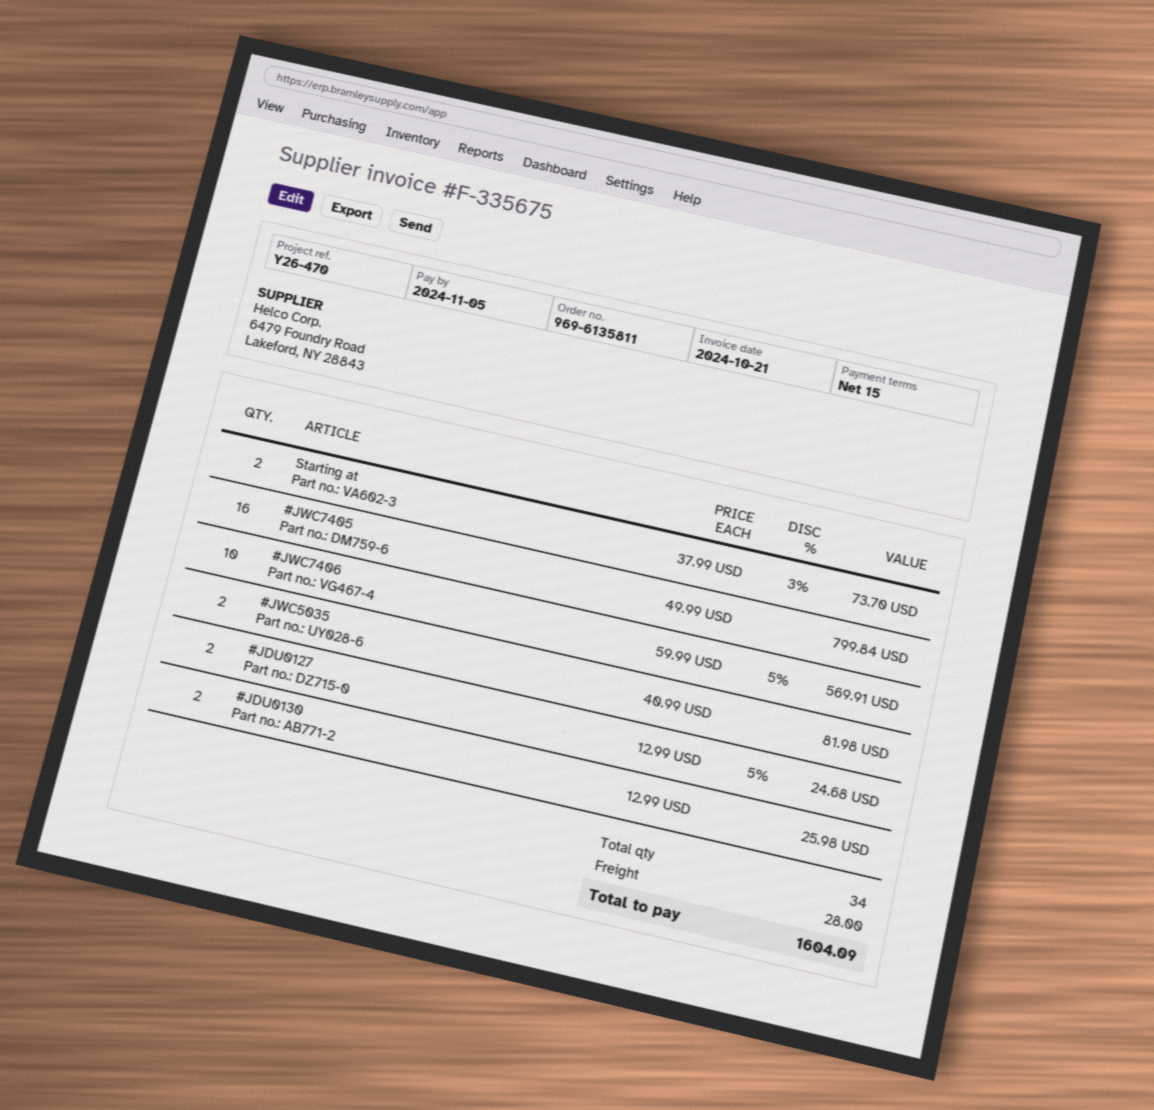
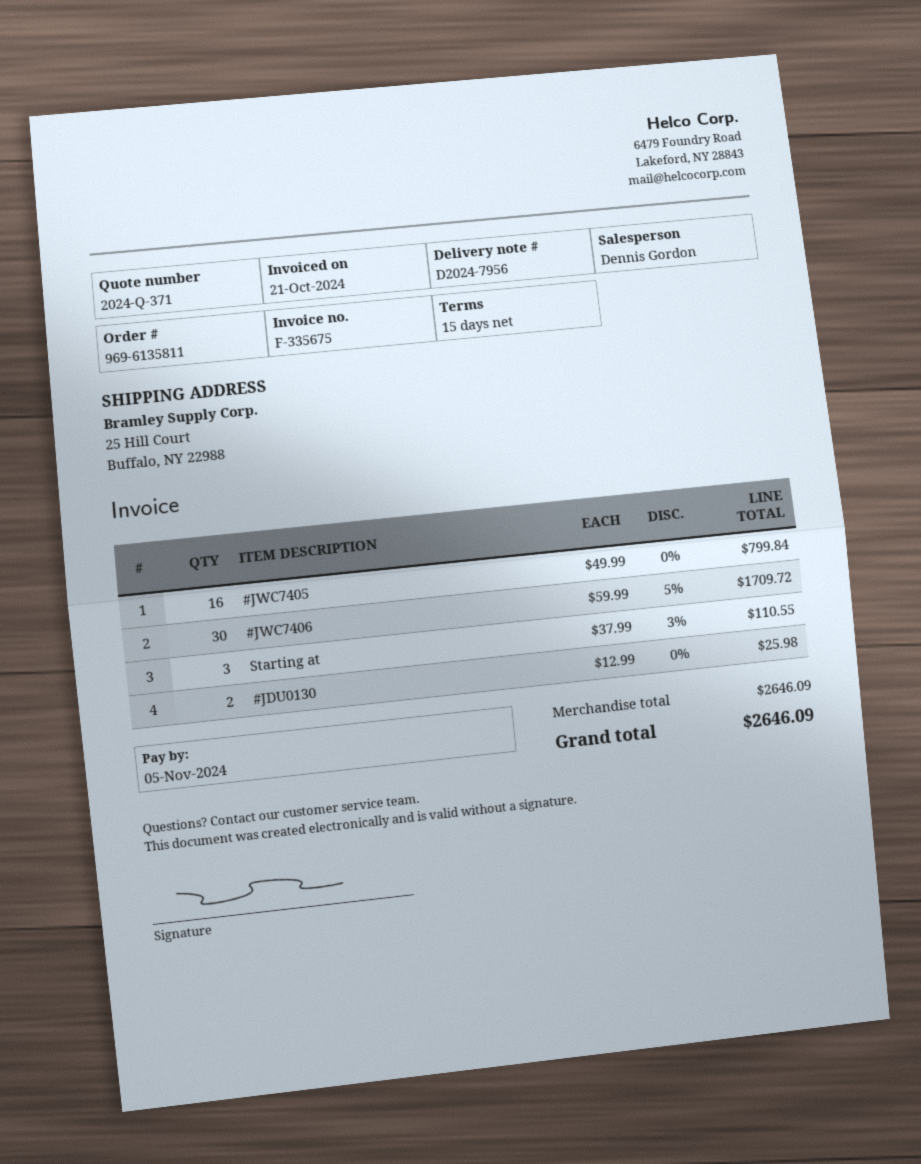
Starting at: 2 x 37.99 - 3% = 73.70 -> 3 x 37.99 - 3% = 110.55
#JWC7406: 10 x 59.99 - 5% = 569.91 -> 30 x 59.99 - 5% = 1709.72
#JWC5035: 2 x 40.99 = 81.98 -> none
#JDU0127: 2 x 12.99 - 5% = 24.68 -> none
shipping: 28.00 -> none
total: 1604.09 -> 2646.09

